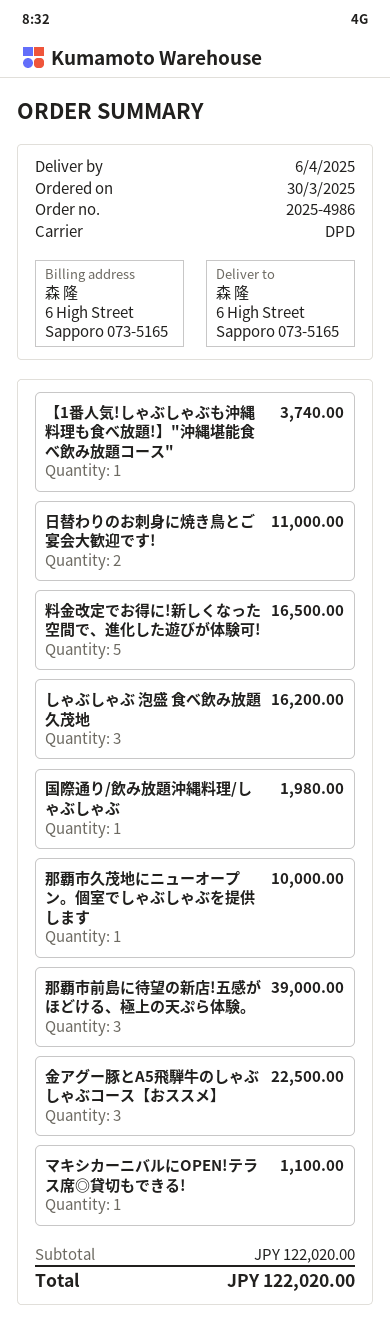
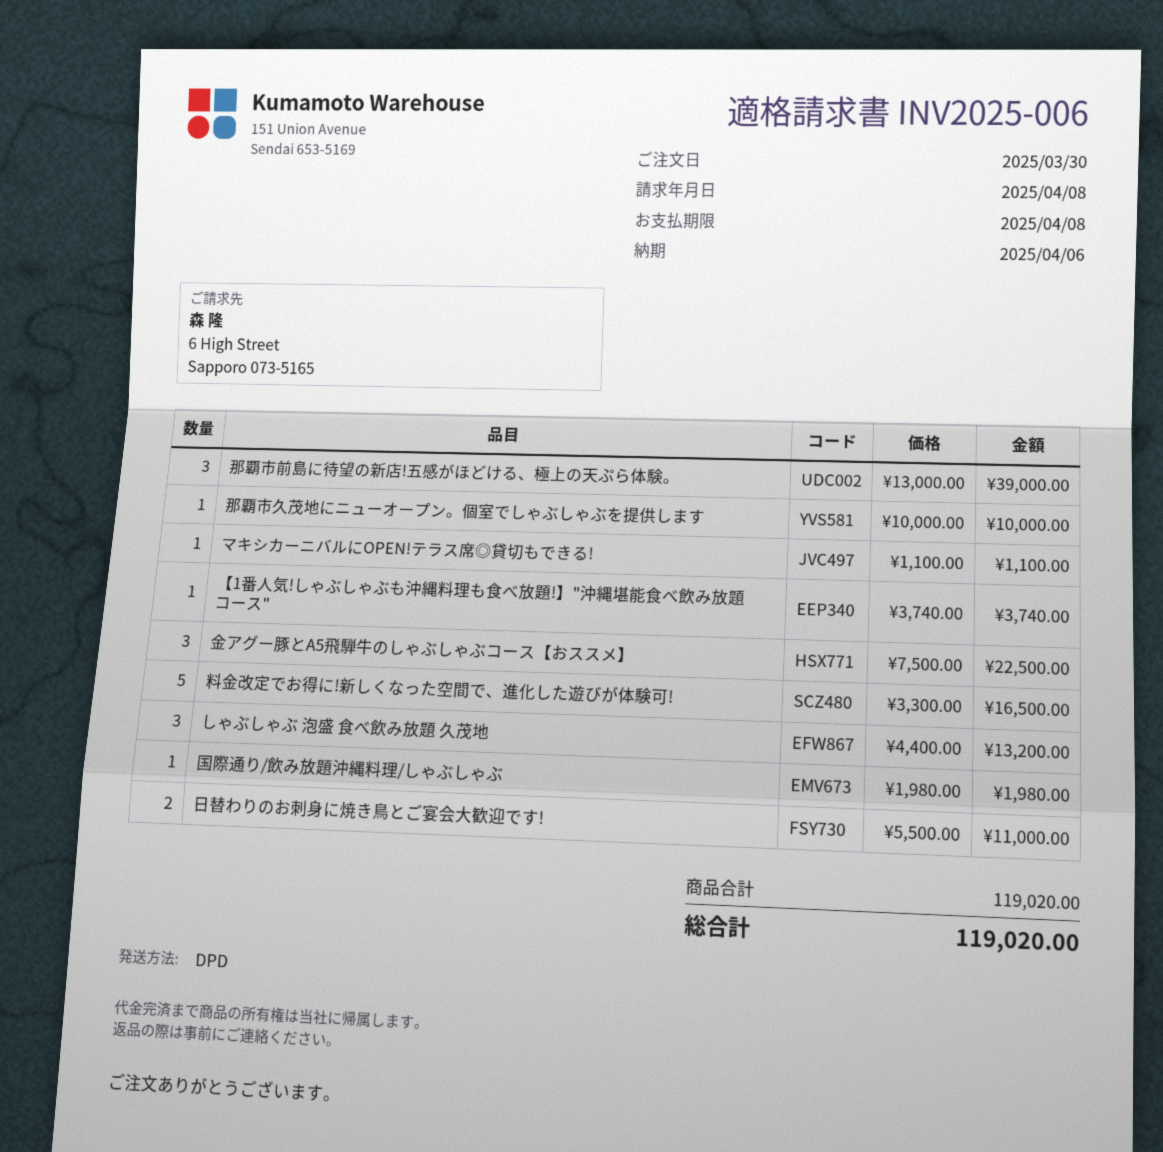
しゃぶしゃぶ 泡盛 食べ飲み放題 久茂地: 3 for 16200.00 -> 3 for 13200.00
subtotal: 122020.00 -> 119020.00
total: 122020.00 -> 119020.00

